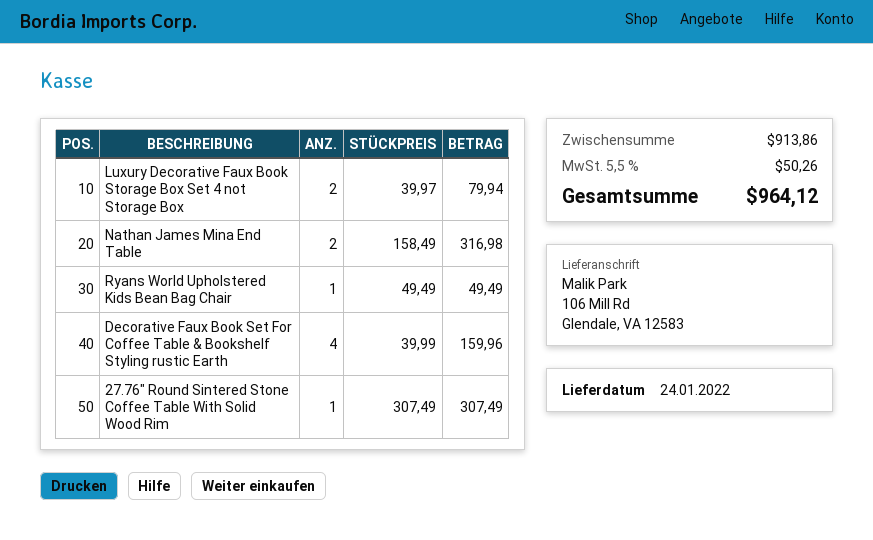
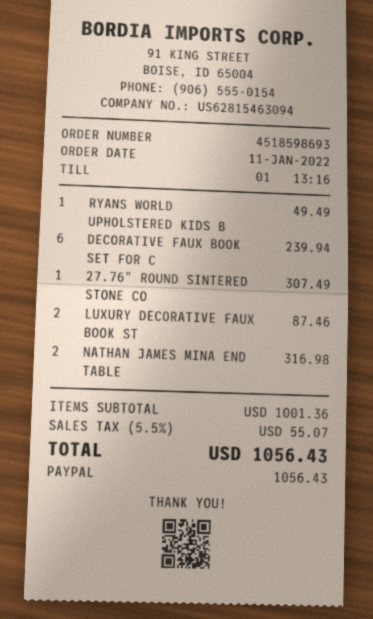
Luxury Decorative Faux Book Storage Box Set 4 not Storage Box: 2 for 79.94 -> 2 for 87.46
Decorative Faux Book Set For Coffee Table & Bookshelf Styling rustic Earth: 4 for 159.96 -> 6 for 239.94
subtotal: 913.86 -> 1001.36
tax: 5.5% = 50.26 -> 5.5% = 55.07
total: 964.12 -> 1056.43

